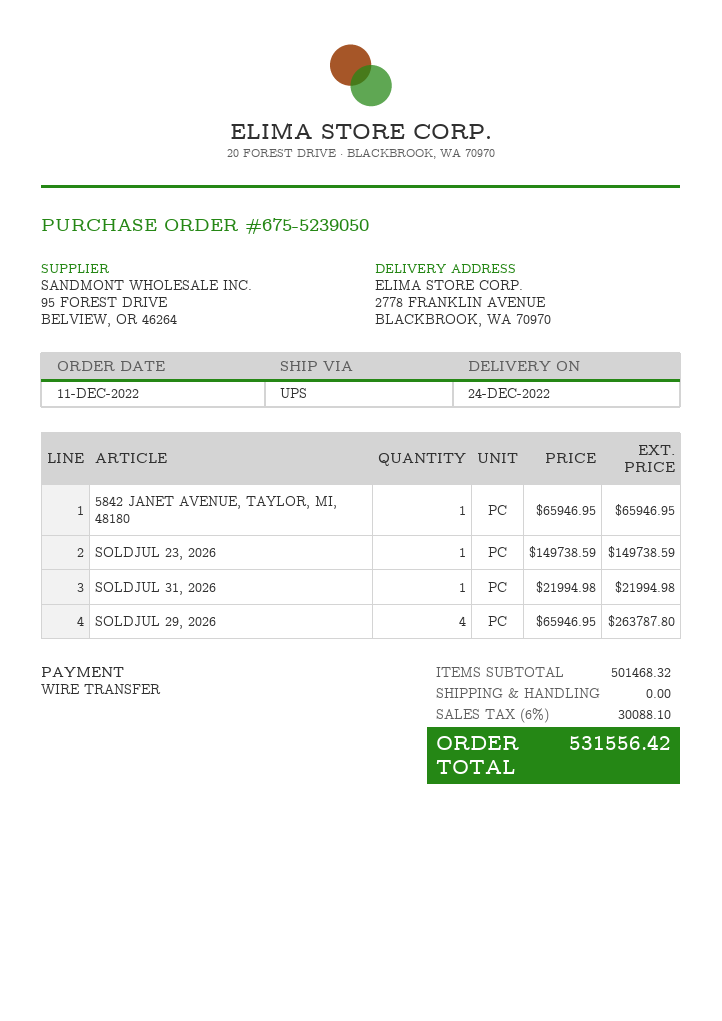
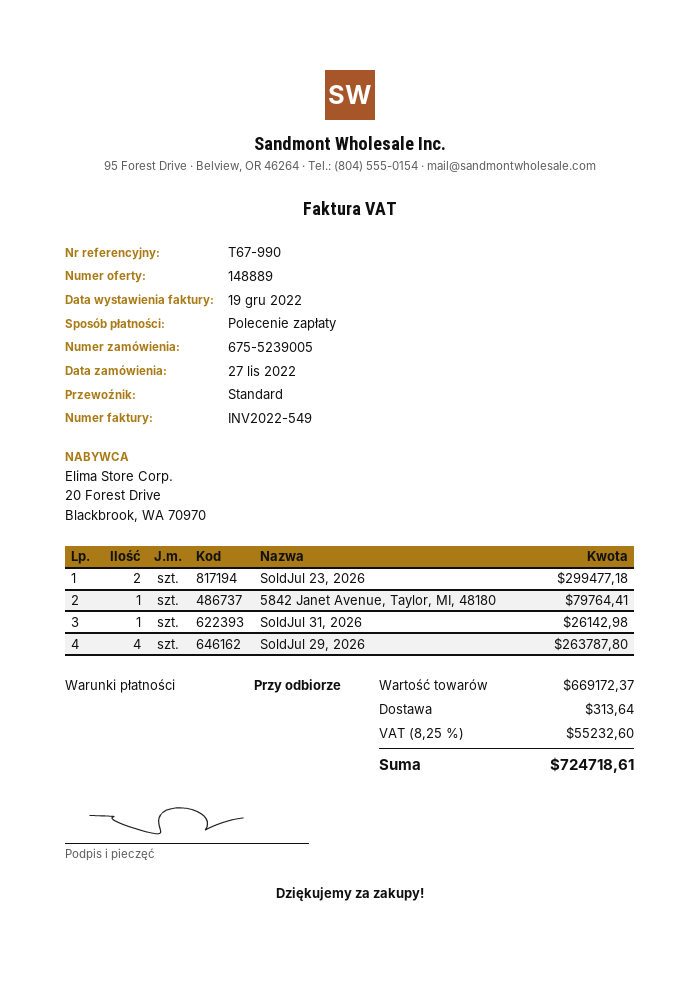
order number: 675-5239050 -> 675-5239005
order date: 2022-12-11 -> 2022-11-27
payment method: bank transfer -> direct debit
shipping method: UPS -> standard
5842 JANET AVENUE, TAYLOR, MI, 48180: 1 for 65946.95 -> 1 for 79764.41
SOLDJUL 23, 2026: 1 for 149738.59 -> 2 for 299477.18
SOLDJUL 31, 2026: 1 for 21994.98 -> 1 for 26142.98
subtotal: 501468.32 -> 669172.37
shipping: 0.00 -> 313.64
tax: 6% = 30088.10 -> 8.25% = 55232.60
total: 531556.42 -> 724718.61

